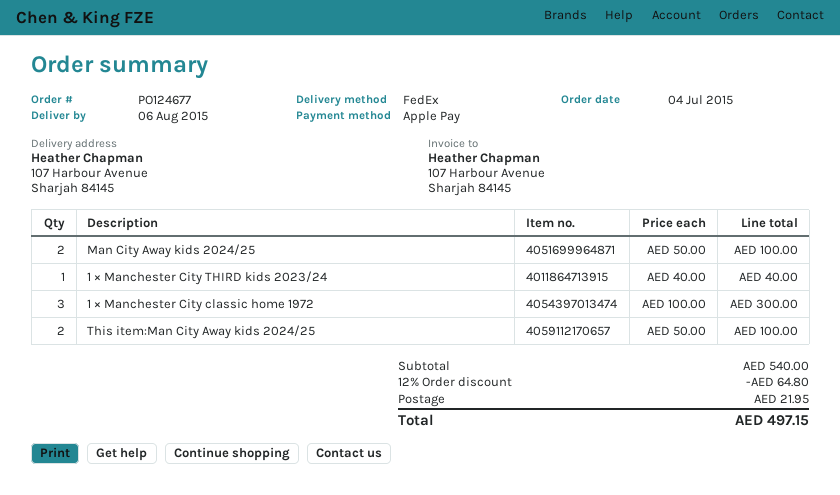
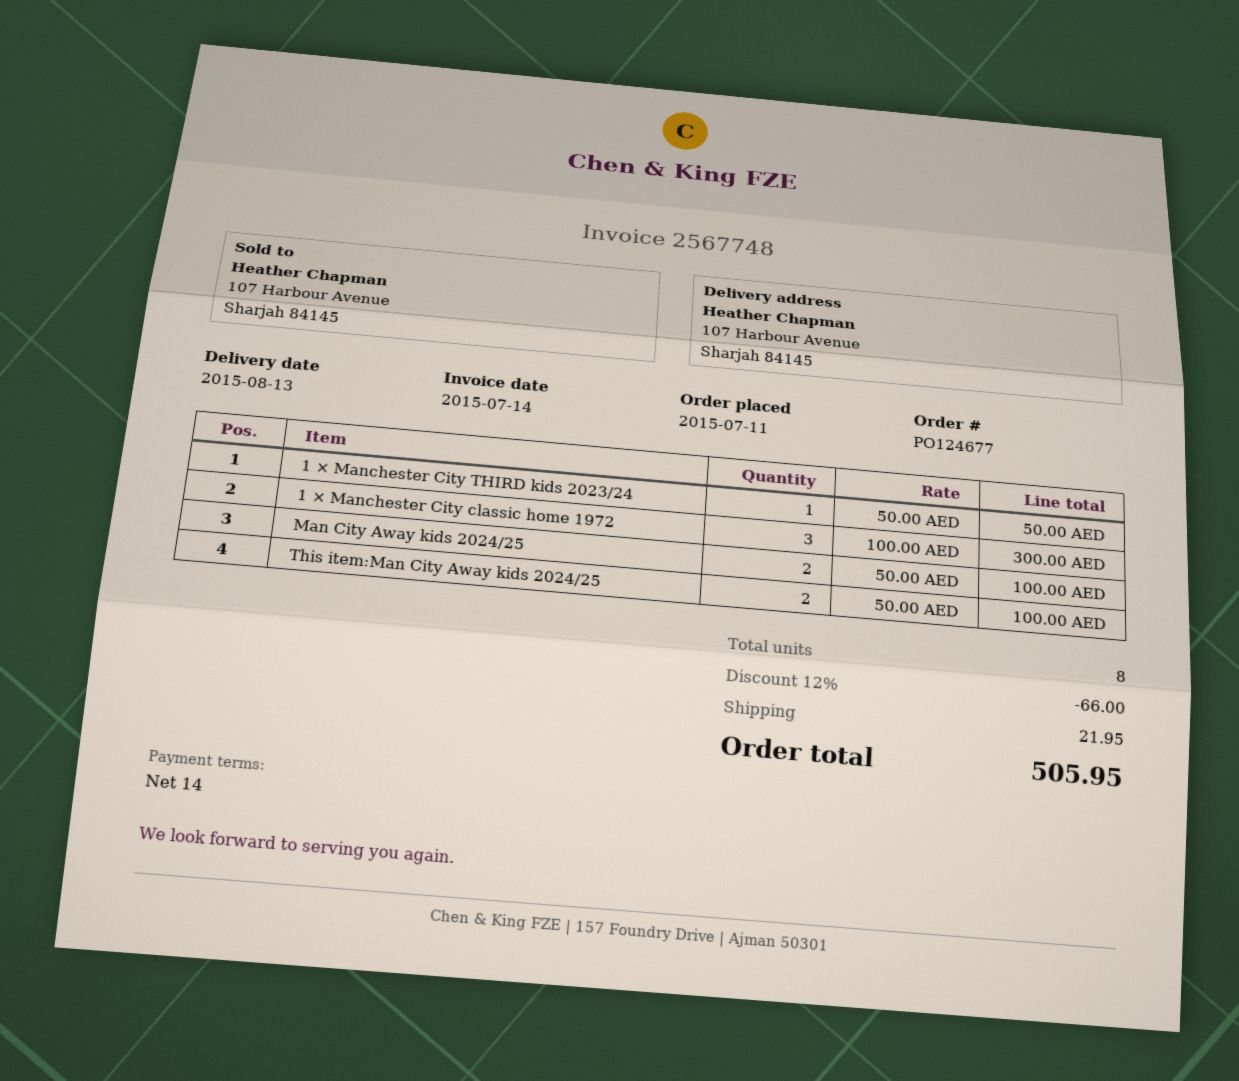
order date: 2015-07-04 -> 2015-07-11
delivery date: 2015-08-06 -> 2015-08-13
1 × Manchester City THIRD kids 2023/24: 1 x 40.00 = 40.00 -> 1 x 50.00 = 50.00
discount: 12% = 64.80 -> 12% = 66.00
total: 497.15 -> 505.95

